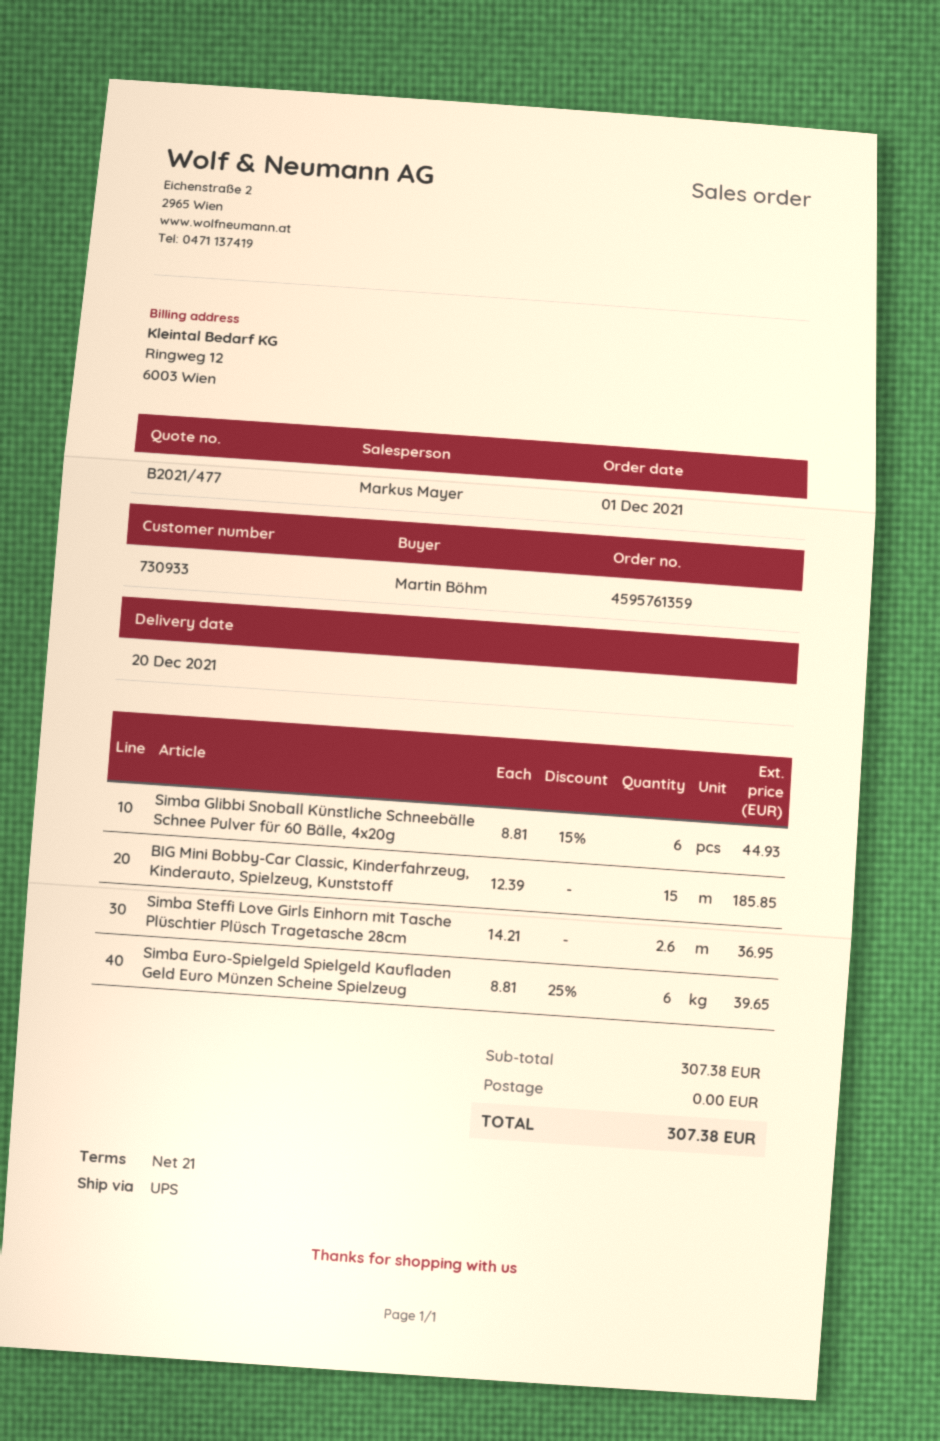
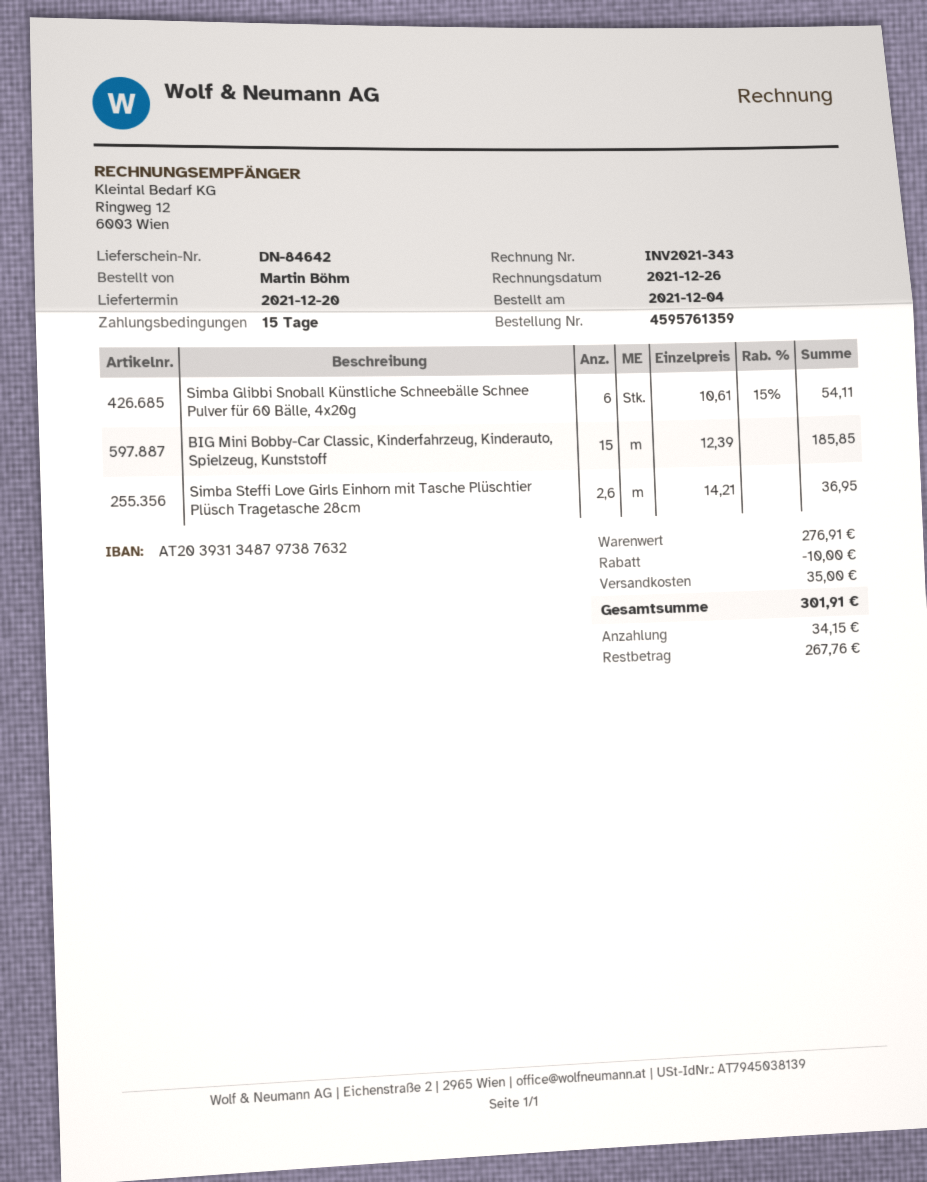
order date: 2021-12-01 -> 2021-12-04
payment terms: 21 days -> 15 days
Simba Glibbi Snoball Künstliche Schneebälle Schnee Pulver für 60 Bälle, 4x20g: 6 x 8.81 - 15% = 44.93 -> 6 x 10.61 - 15% = 54.11
Simba Euro-Spielgeld Spielgeld Kaufladen Geld Euro Münzen Scheine Spielzeug: 6 x 8.81 - 25% = 39.65 -> none
subtotal: 307.38 -> 276.91
discount: none -> 10.00
shipping: 0.00 -> 35.00
total: 307.38 -> 301.91

